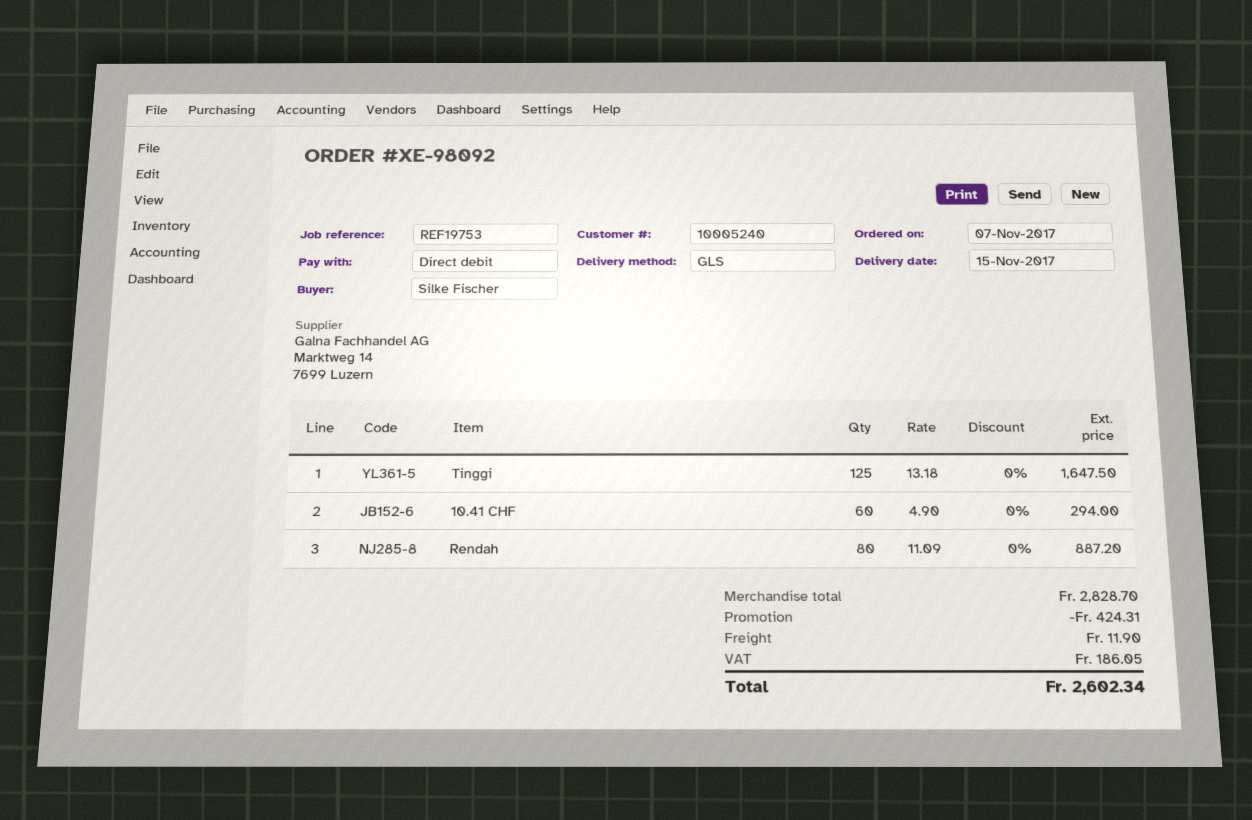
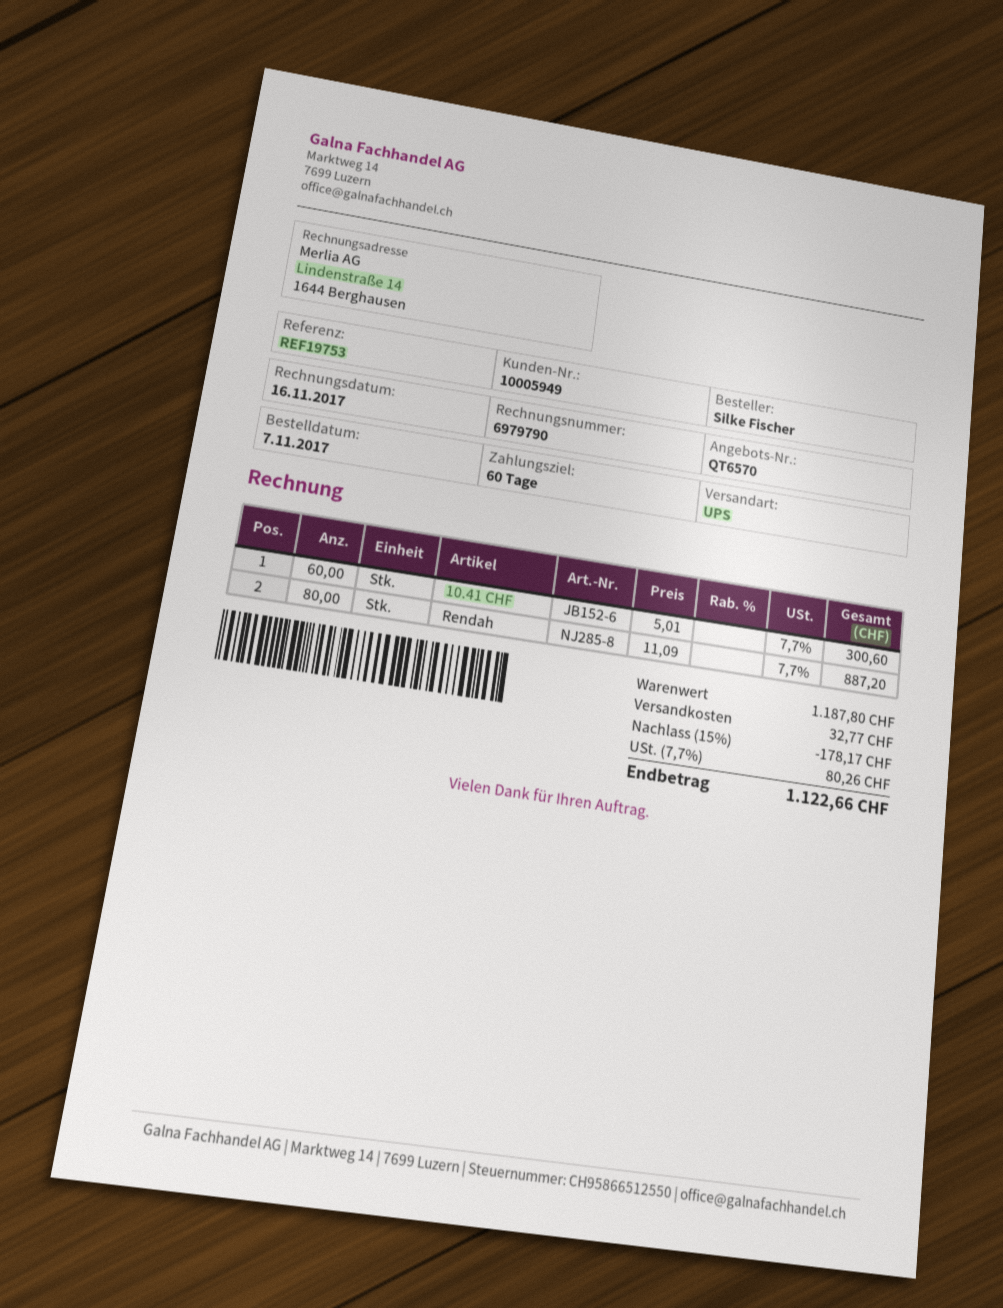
customer number: 10005240 -> 10005949
shipping method: GLS -> UPS
Tinggi: 125 x 13.18 = 1647.50 -> none
10.41 CHF: 60 x 4.90 = 294.00 -> 60 x 5.01 = 300.60
subtotal: 2828.70 -> 1187.80
discount: 424.31 -> 178.17
shipping: 11.90 -> 32.77
tax: 186.05 -> 80.26
total: 2602.34 -> 1122.66

